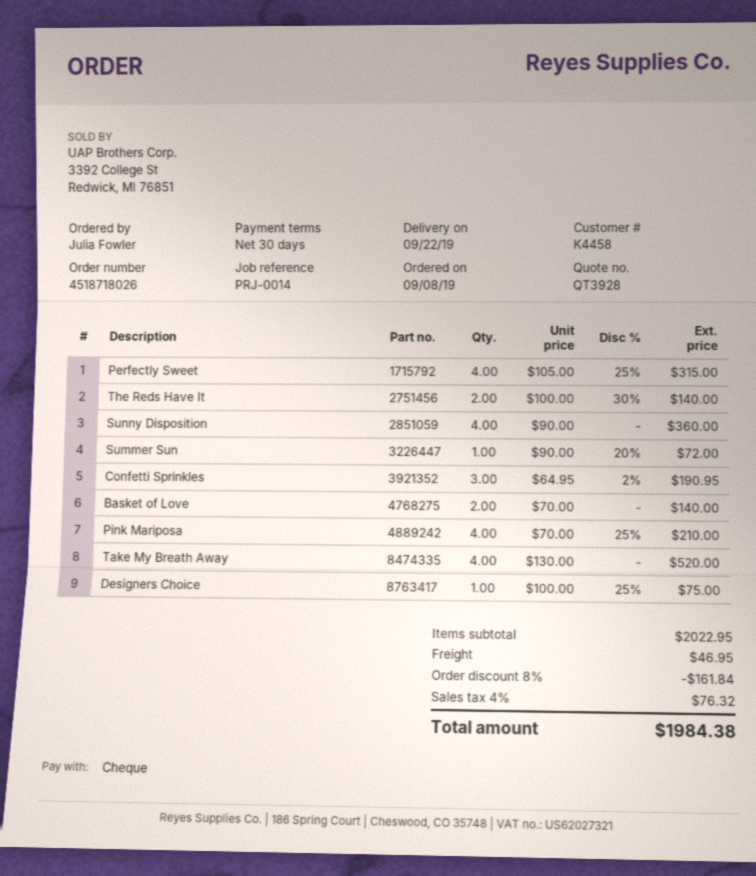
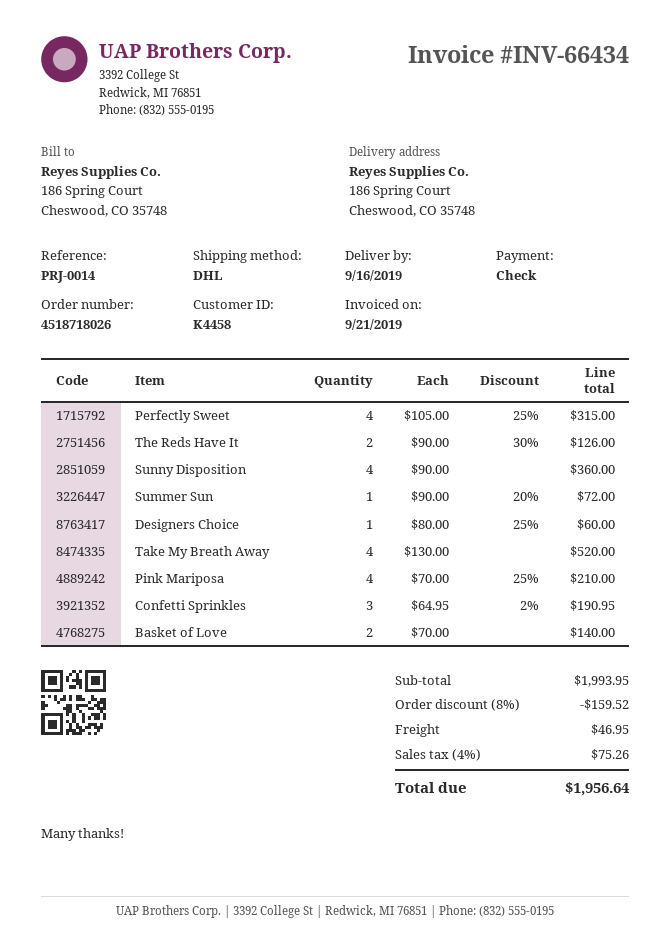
delivery date: 2019-09-22 -> 2019-09-16
The Reds Have It: 2 x 100.00 - 30% = 140.00 -> 2 x 90.00 - 30% = 126.00
Designers Choice: 1 x 100.00 - 25% = 75.00 -> 1 x 80.00 - 25% = 60.00
subtotal: 2022.95 -> 1993.95
discount: 8% = 161.84 -> 8% = 159.52
tax: 4% = 76.32 -> 4% = 75.26
total: 1984.38 -> 1956.64

